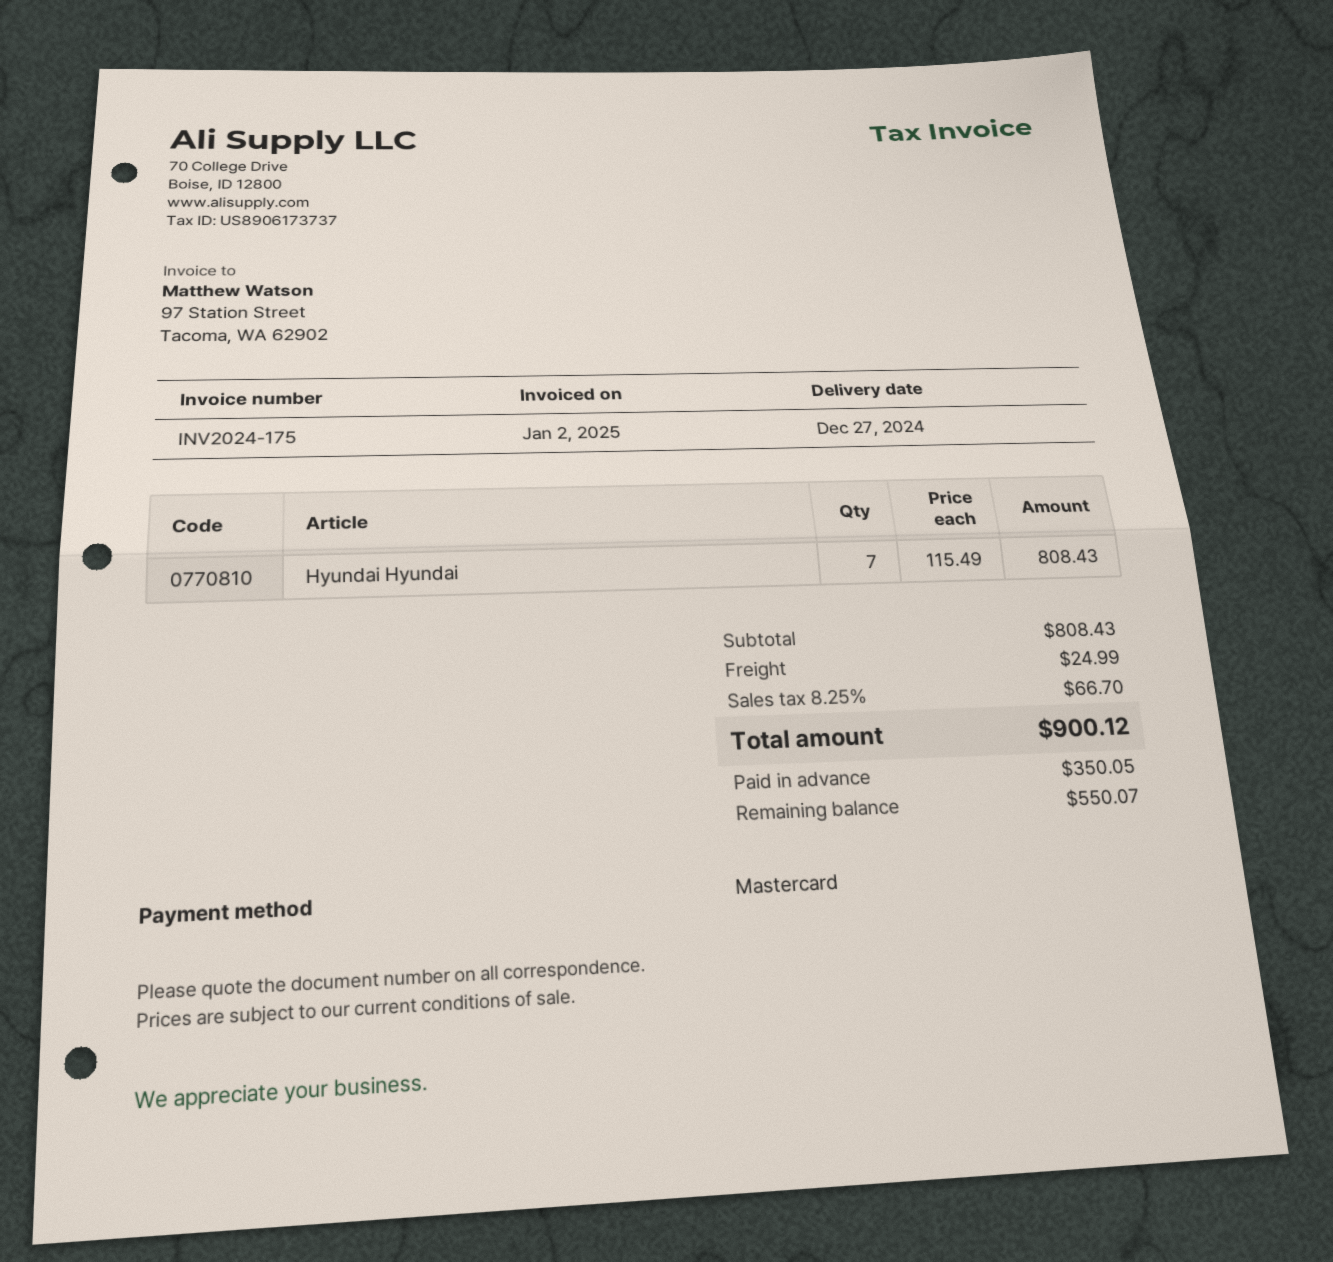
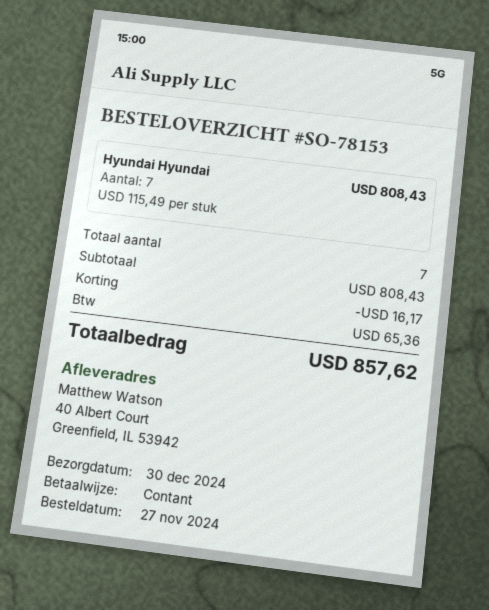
delivery date: 2024-12-27 -> 2024-12-30
payment method: Mastercard -> cash
discount: none -> 16.17
shipping: 24.99 -> none
tax: 66.70 -> 65.36
total: 900.12 -> 857.62

